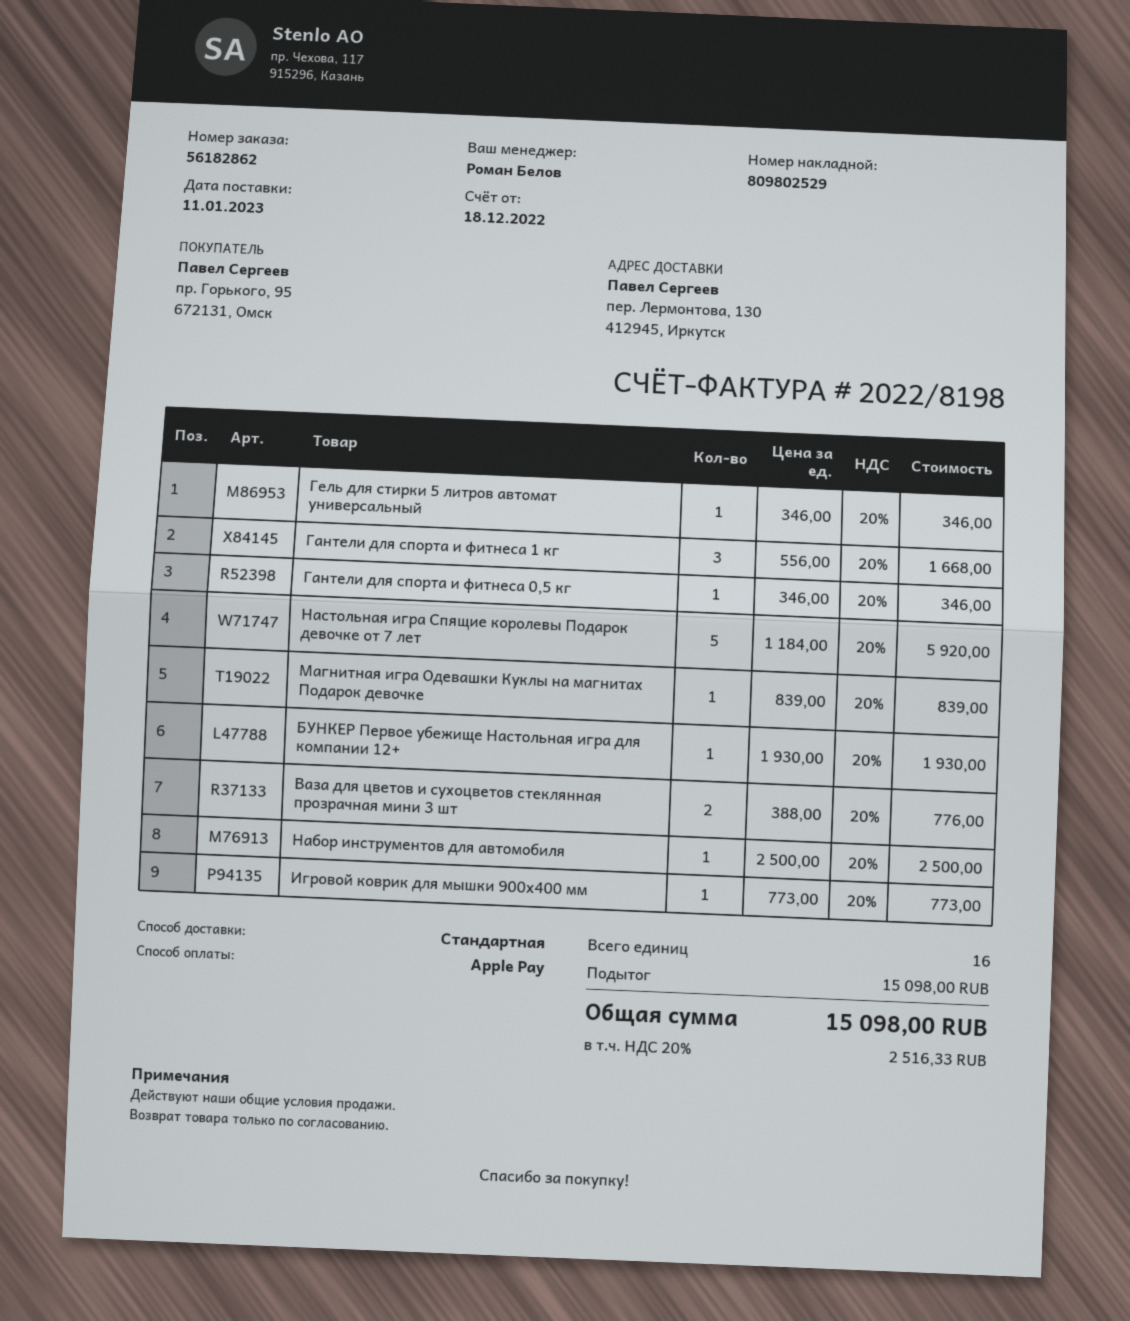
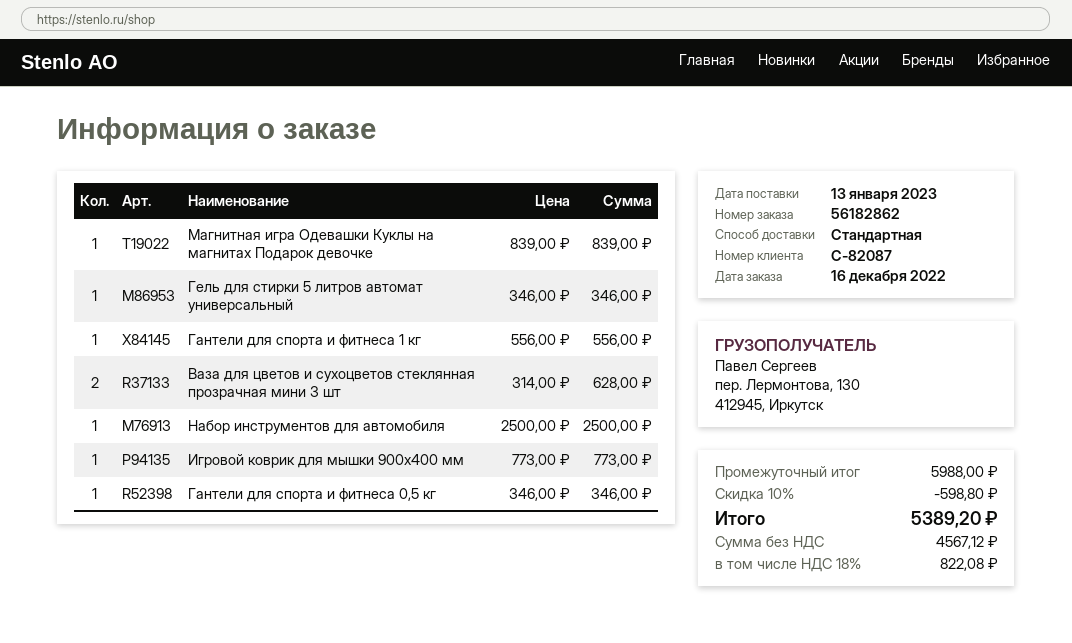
delivery date: 2023-01-11 -> 2023-01-13
Гантели для спорта и фитнеса 1 кг: 3 x 556.00 = 1668.00 -> 1 x 556.00 = 556.00
Настольная игра Спящие королевы Подарок девочке от 7 лет: 5 x 1184.00 = 5920.00 -> none
БУНКЕР Первое убежище Настольная игра для компании 12+: 1 x 1930.00 = 1930.00 -> none
Ваза для цветов и сухоцветов стеклянная прозрачная мини 3 шт: 2 x 388.00 = 776.00 -> 2 x 314.00 = 628.00
subtotal: 15098.00 -> 5988.00
discount: none -> 10% = 598.80
tax: 20% = 2516.33 -> 18% = 822.08
total: 15098.00 -> 5389.20

